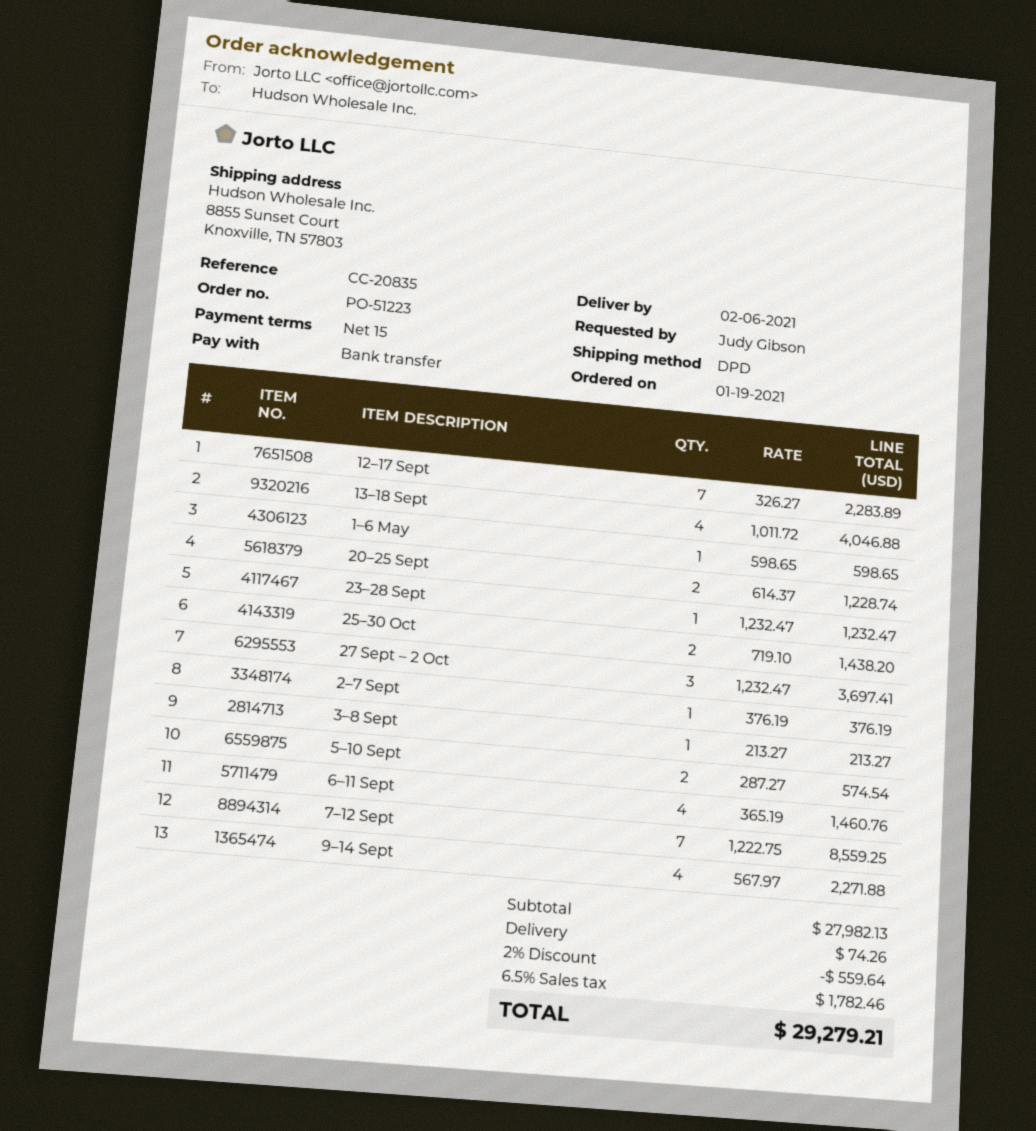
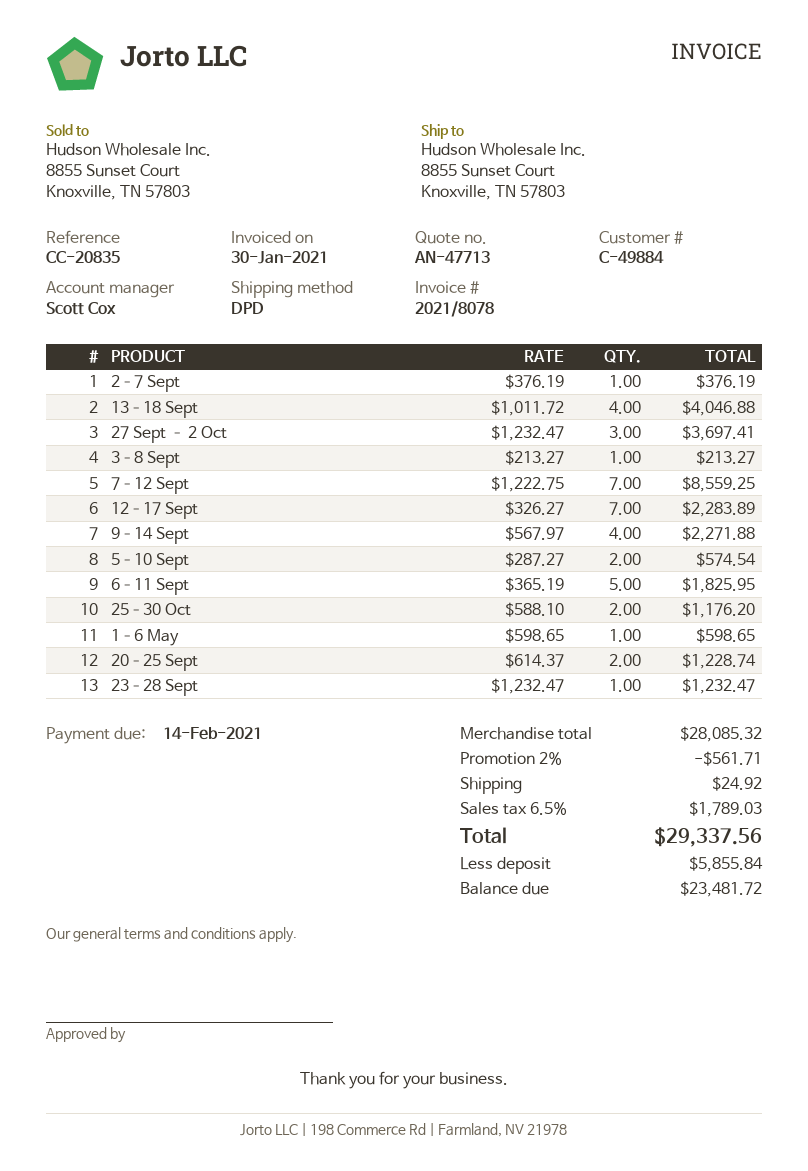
25–30 Oct: 2 x 719.10 = 1438.20 -> 2 x 588.10 = 1176.20
6–11 Sept: 4 x 365.19 = 1460.76 -> 5 x 365.19 = 1825.95
subtotal: 27982.13 -> 28085.32
discount: 2% = 559.64 -> 2% = 561.71
shipping: 74.26 -> 24.92
tax: 6.5% = 1782.46 -> 6.5% = 1789.03
total: 29279.21 -> 29337.56

